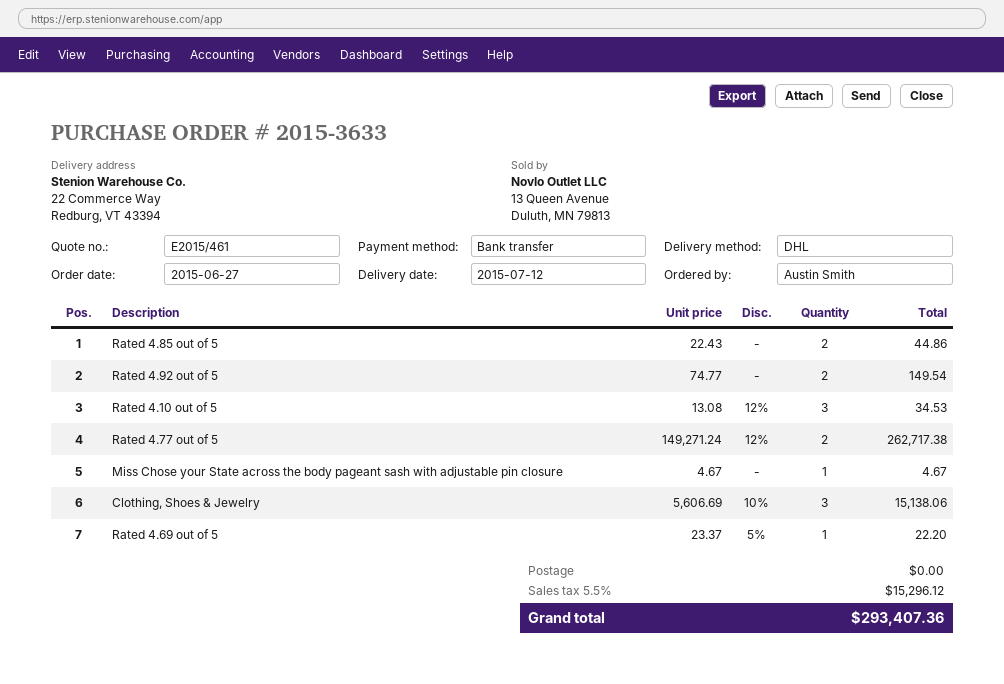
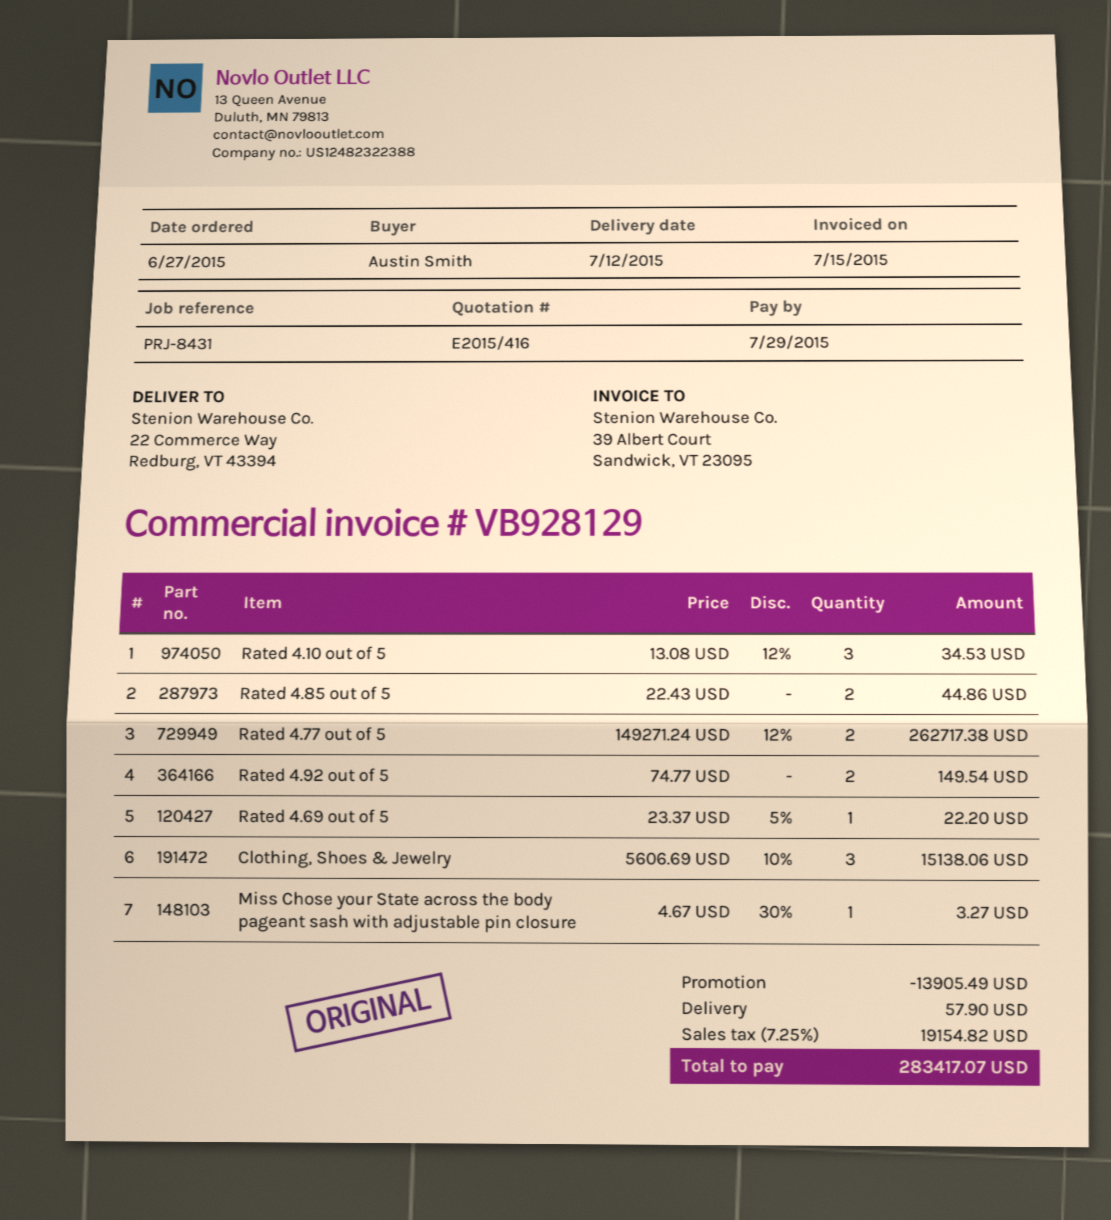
quote number: E2015/461 -> E2015/416
Miss Chose your State across the body pageant sash with adjustable pin closure: 1 x 4.67 = 4.67 -> 1 x 4.67 - 30% = 3.27
discount: none -> 13905.49
shipping: 0.00 -> 57.90
tax: 5.5% = 15296.12 -> 7.25% = 19154.82
total: 293407.36 -> 283417.07

